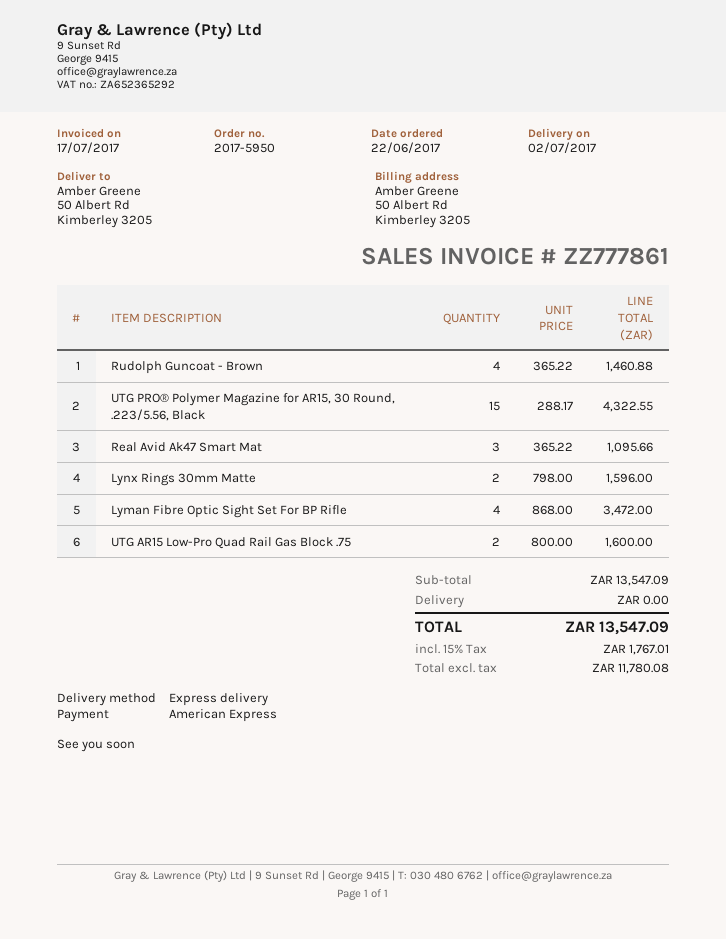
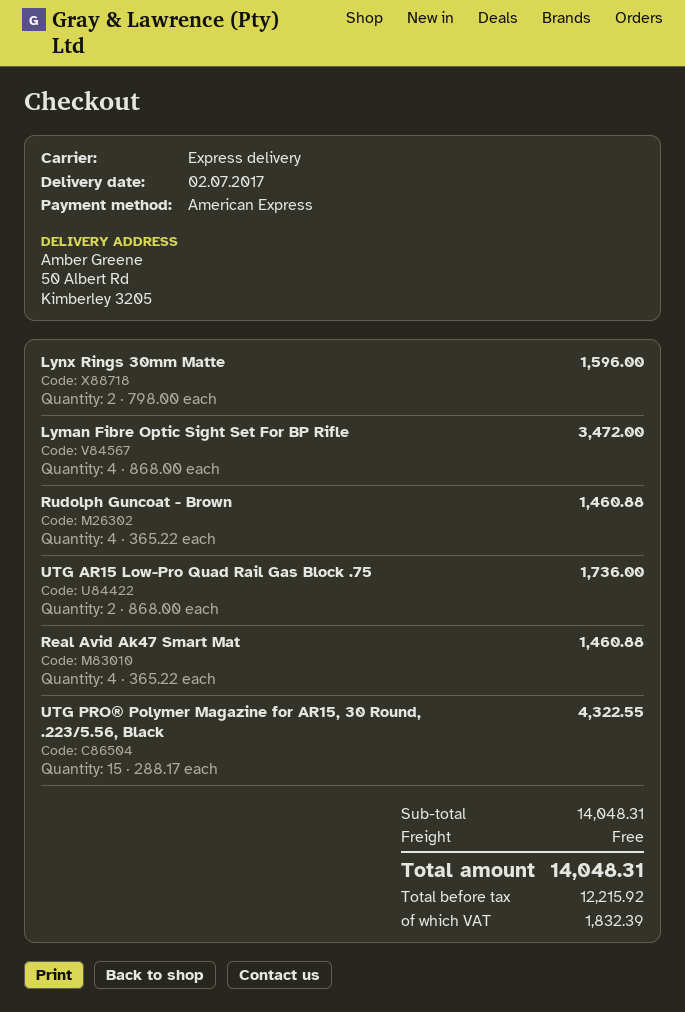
Real Avid Ak47 Smart Mat: 3 x 365.22 = 1095.66 -> 4 x 365.22 = 1460.88
UTG AR15 Low-Pro Quad Rail Gas Block .75: 2 x 800.00 = 1600.00 -> 2 x 868.00 = 1736.00
subtotal: 13547.09 -> 14048.31
net: 11780.08 -> 12215.92
tax: 1767.01 -> 1832.39
total: 13547.09 -> 14048.31

